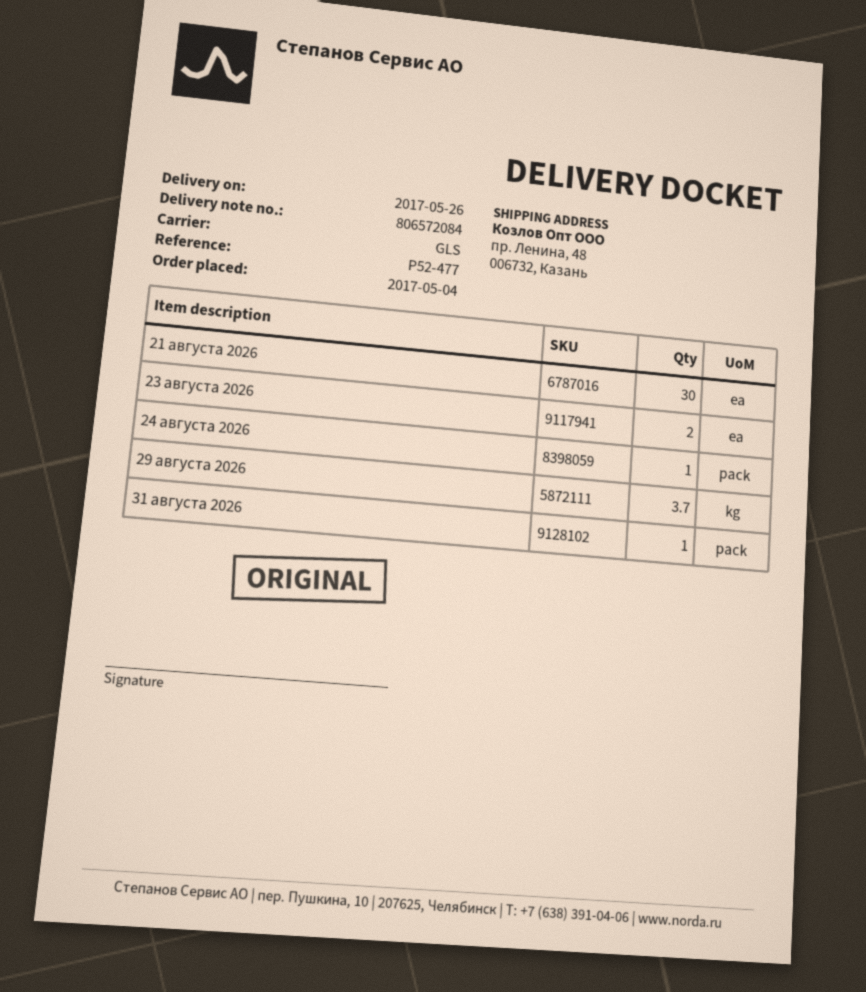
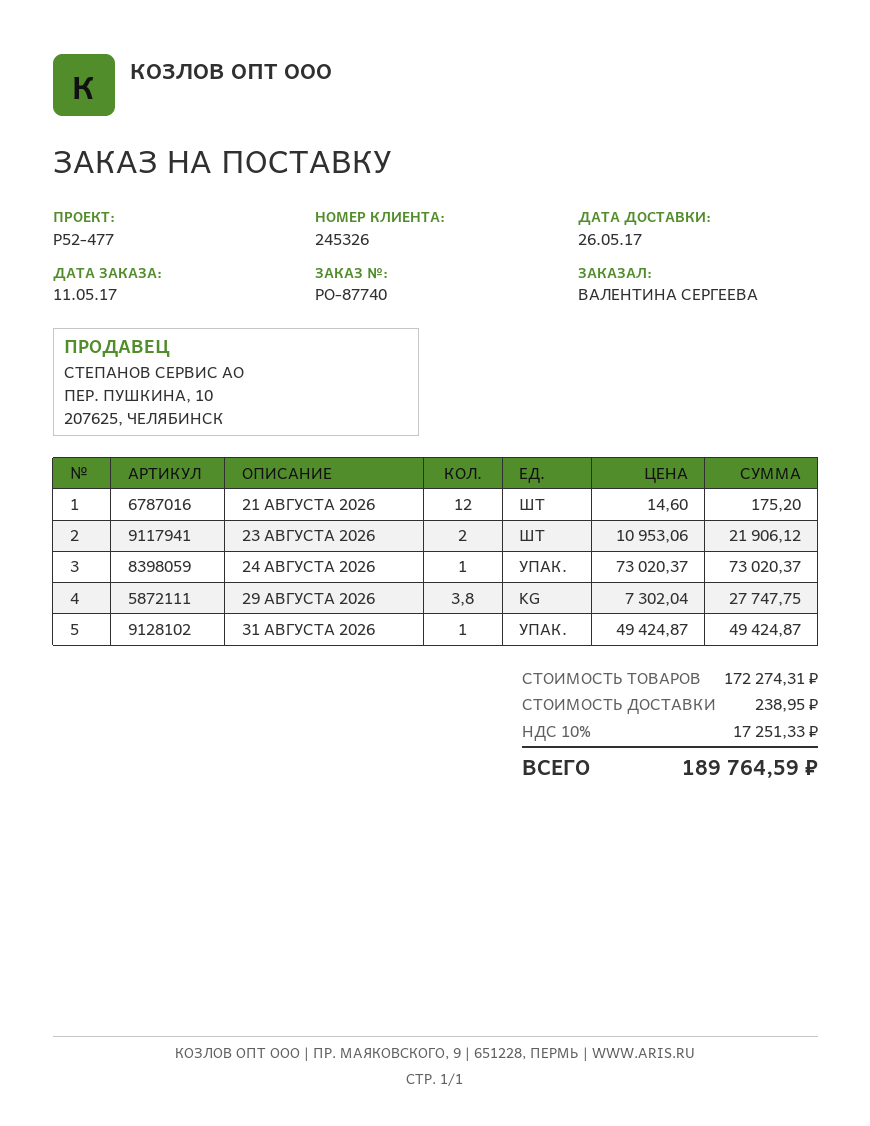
order date: 2017-05-04 -> 2017-05-11
21 августа 2026: 30 -> 12
29 августа 2026: 3.7 -> 3.8

